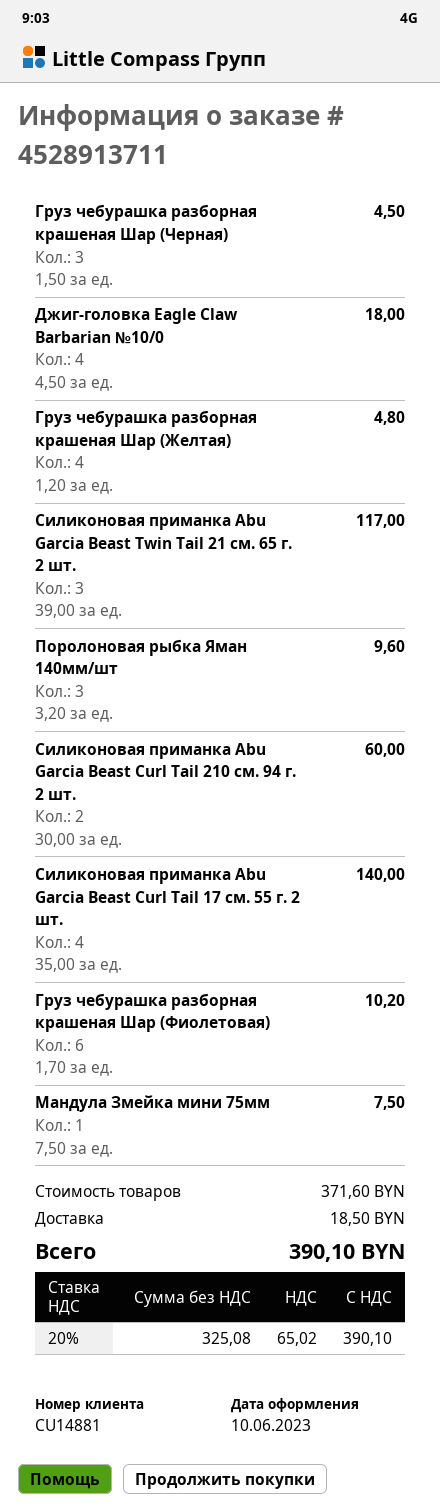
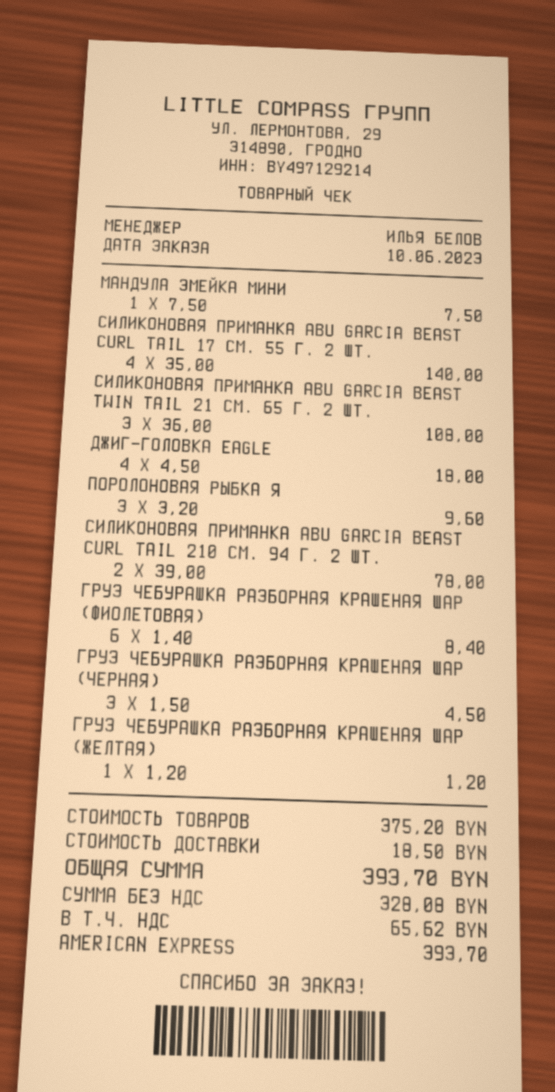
Груз чебурашка разборная крашеная Шар (Желтая): 4 x 1.20 = 4.80 -> 1 x 1.20 = 1.20
Силиконовая приманка Abu Garcia Beast Twin Tail 21 см. 65 г. 2 шт.: 3 x 39.00 = 117.00 -> 3 x 36.00 = 108.00
Силиконовая приманка Abu Garcia Beast Curl Tail 210 см. 94 г. 2 шт.: 2 x 30.00 = 60.00 -> 2 x 39.00 = 78.00
Груз чебурашка разборная крашеная Шар (Фиолетовая): 6 x 1.70 = 10.20 -> 6 x 1.40 = 8.40
subtotal: 371.60 -> 375.20
net: 325.08 -> 328.08
tax: 65.02 -> 65.62
total: 390.10 -> 393.70

